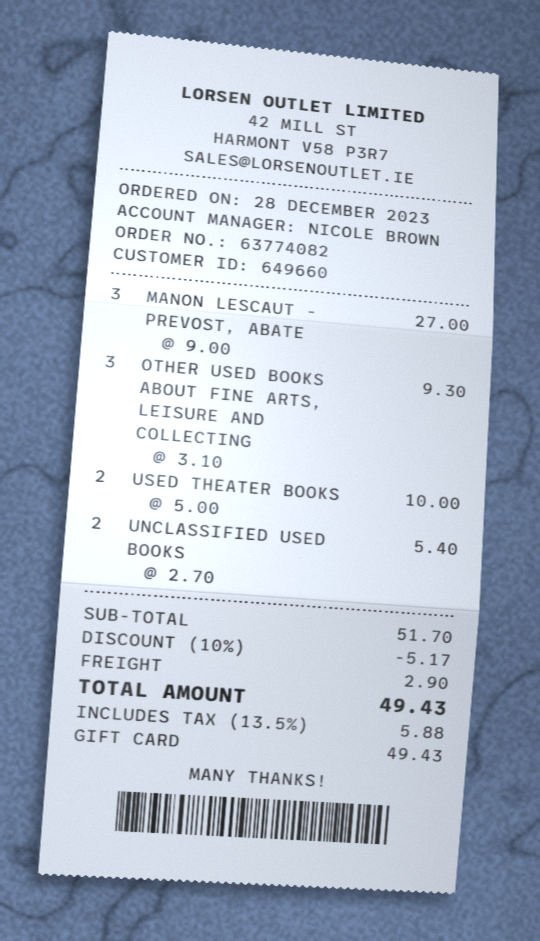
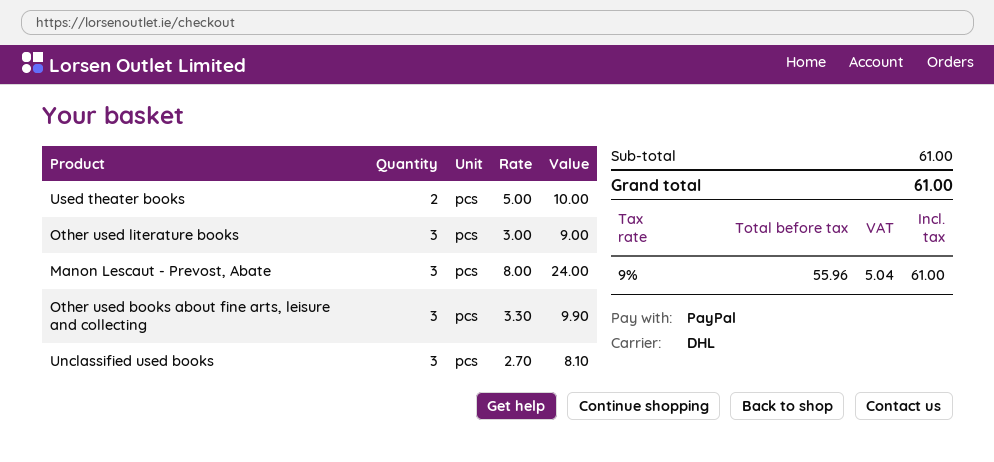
payment method: gift card -> PayPal
MANON LESCAUT - PREVOST, ABATE: 3 x 9.00 = 27.00 -> 3 x 8.00 = 24.00
OTHER USED BOOKS ABOUT FINE ARTS, LEISURE AND COLLECTING: 3 x 3.10 = 9.30 -> 3 x 3.30 = 9.90
UNCLASSIFIED USED BOOKS: 2 x 2.70 = 5.40 -> 3 x 2.70 = 8.10
Other used literature books: none -> 3 x 3.00 = 9.00
subtotal: 51.70 -> 61.00
discount: 10% = 5.17 -> none
shipping: 2.90 -> none
tax: 13.5% = 5.88 -> 9% = 5.04
total: 49.43 -> 61.00

